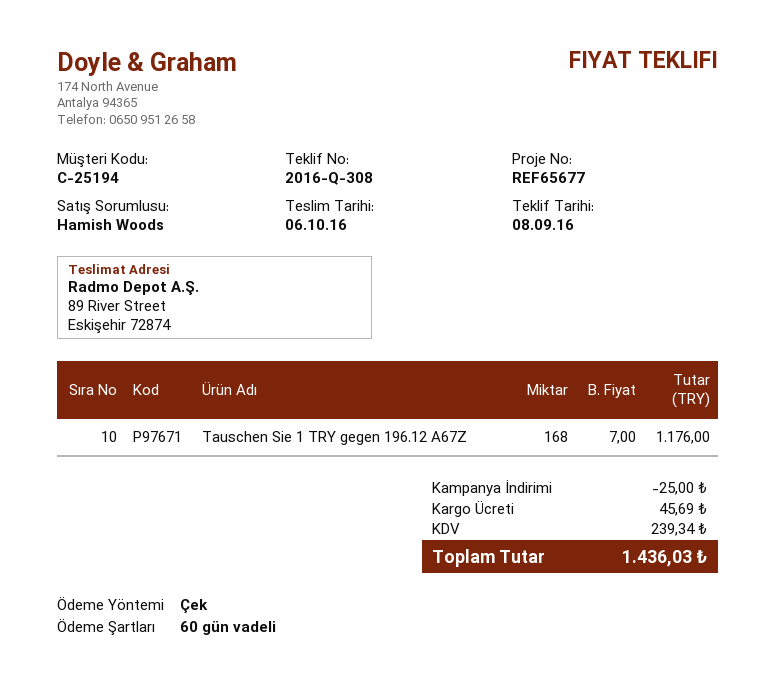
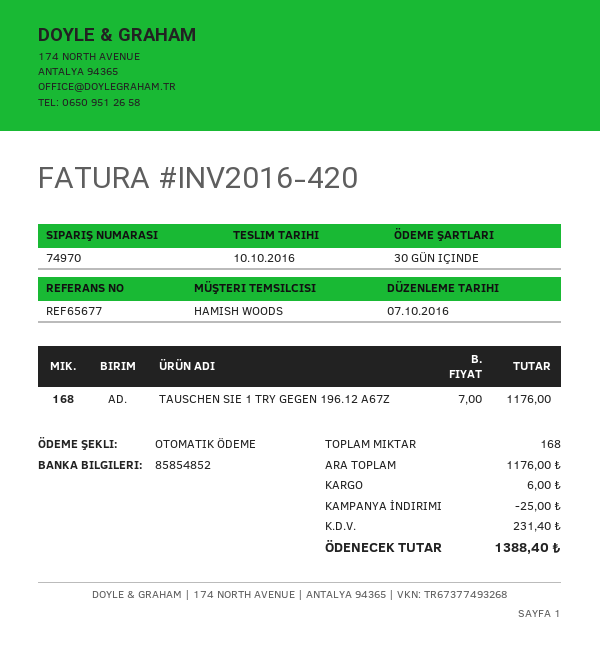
delivery date: 2016-10-06 -> 2016-10-10
payment terms: 60 days -> 30 days
payment method: cheque -> direct debit
shipping: 45.69 -> 6.00
tax: 239.34 -> 231.40
total: 1436.03 -> 1388.40

